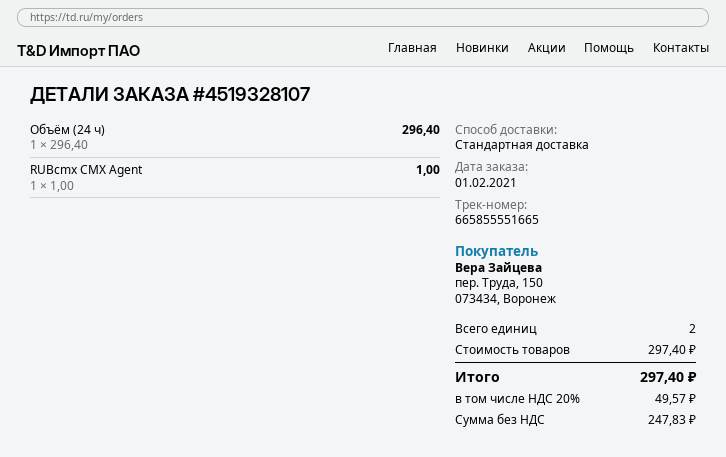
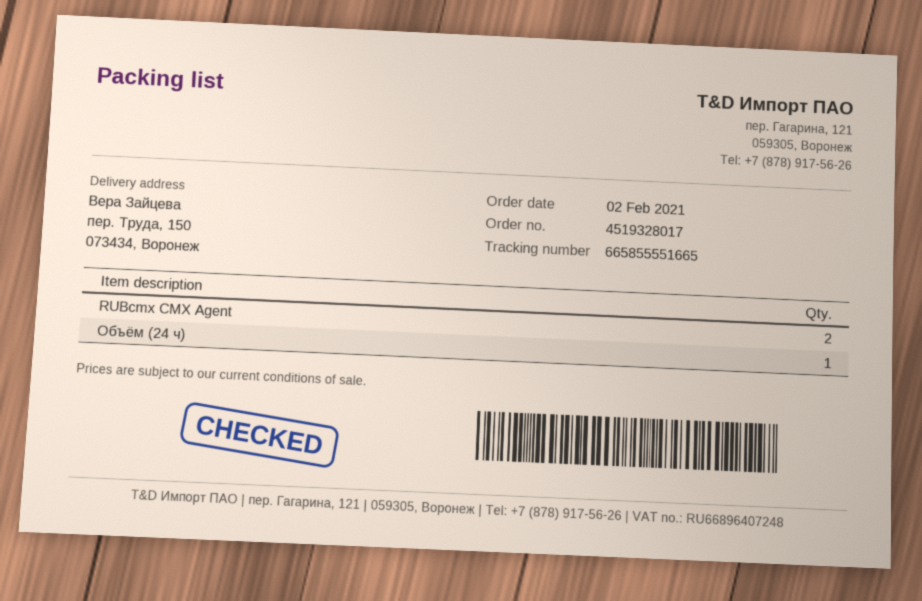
order number: 4519328107 -> 4519328017
order date: 2021-02-01 -> 2021-02-02
RUBcmx CMX Agent: 1 -> 2

